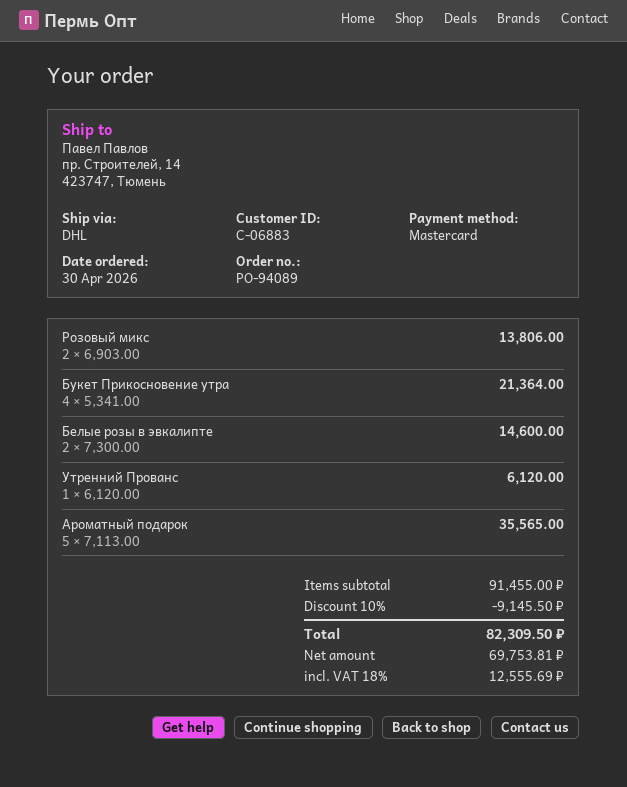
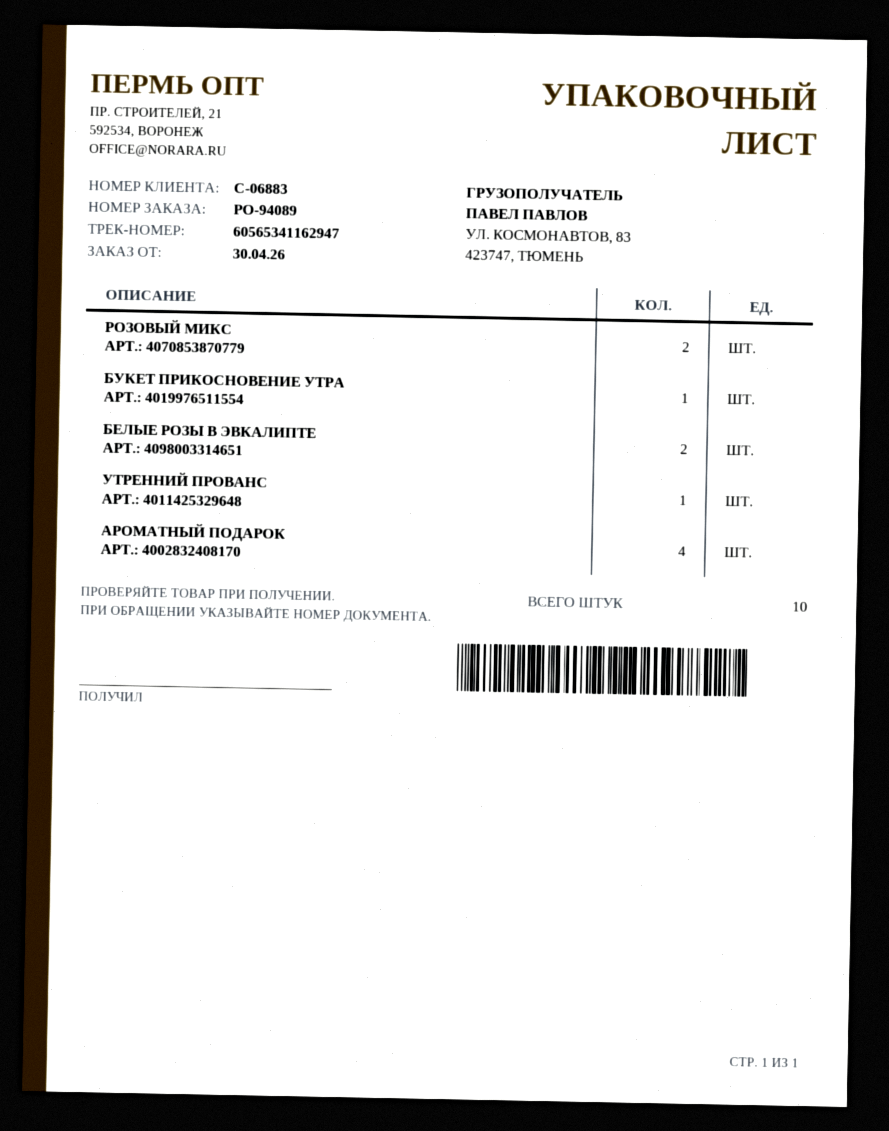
ship to: пр. Строителей, 14, 423747, Тюмень -> УЛ. КОСМОНАВТОВ, 83, 423747, ТЮМЕНЬ
Букет Прикосновение утра: 4 -> 1
Ароматный подарок: 5 -> 4

